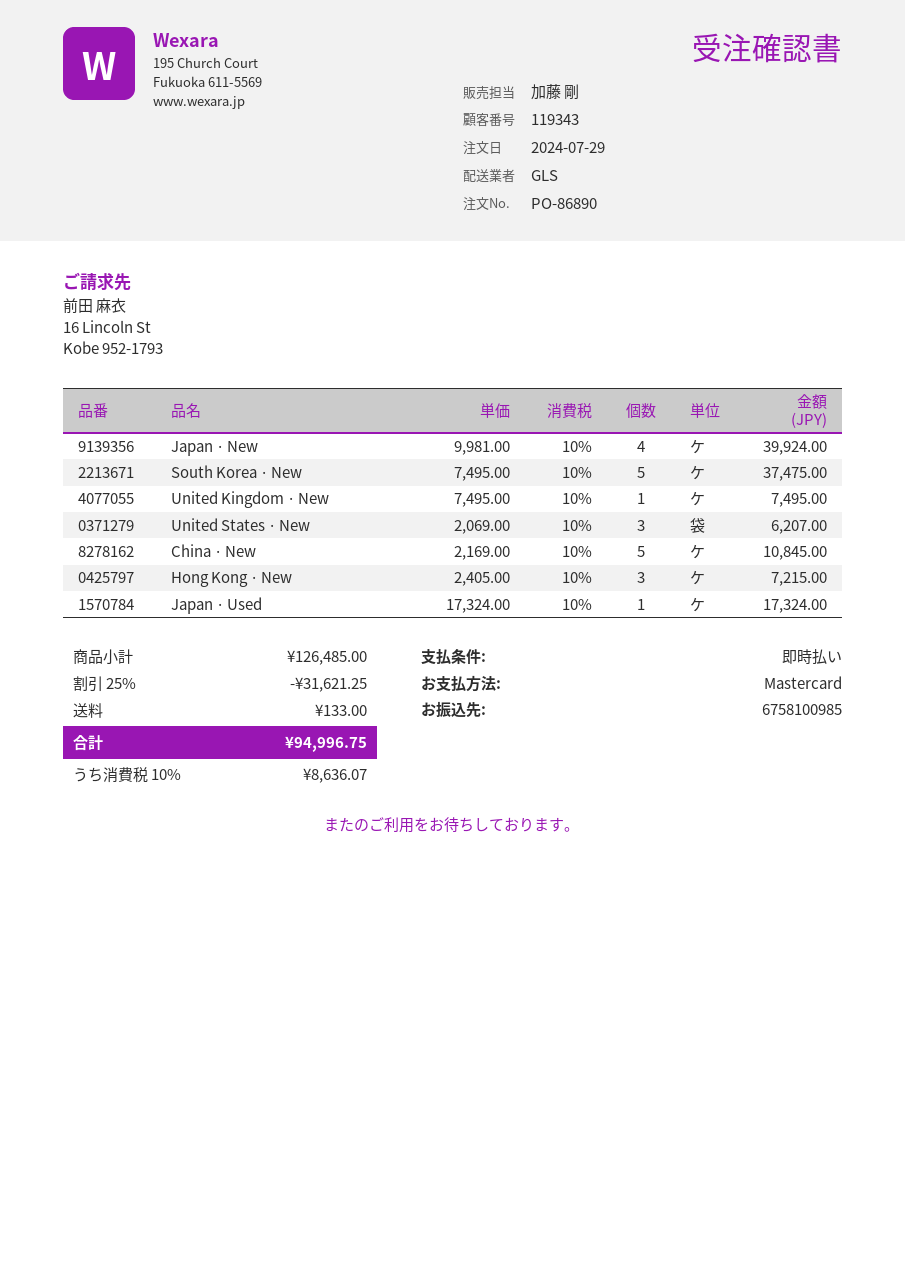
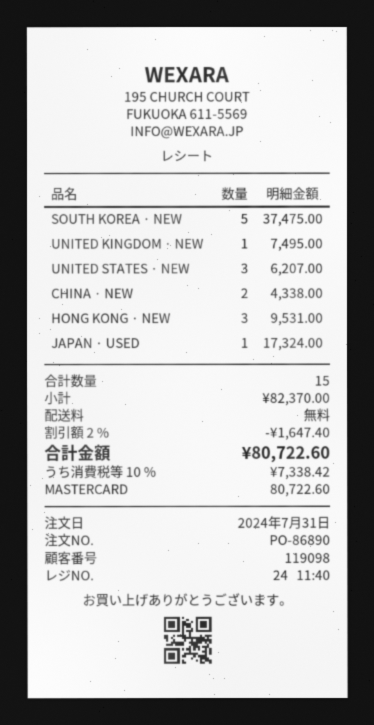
order date: 2024-07-29 -> 2024-07-31
customer number: 119343 -> 119098
Japan · New: 4 for 39924.00 -> none
China · New: 5 for 10845.00 -> 2 for 4338.00
Hong Kong · New: 3 for 7215.00 -> 3 for 9531.00
subtotal: 126485.00 -> 82370.00
discount: 25% = 31621.25 -> 2% = 1647.40
shipping: 133.00 -> 0.00
tax: 10% = 8636.07 -> 10% = 7338.42
total: 94996.75 -> 80722.60

